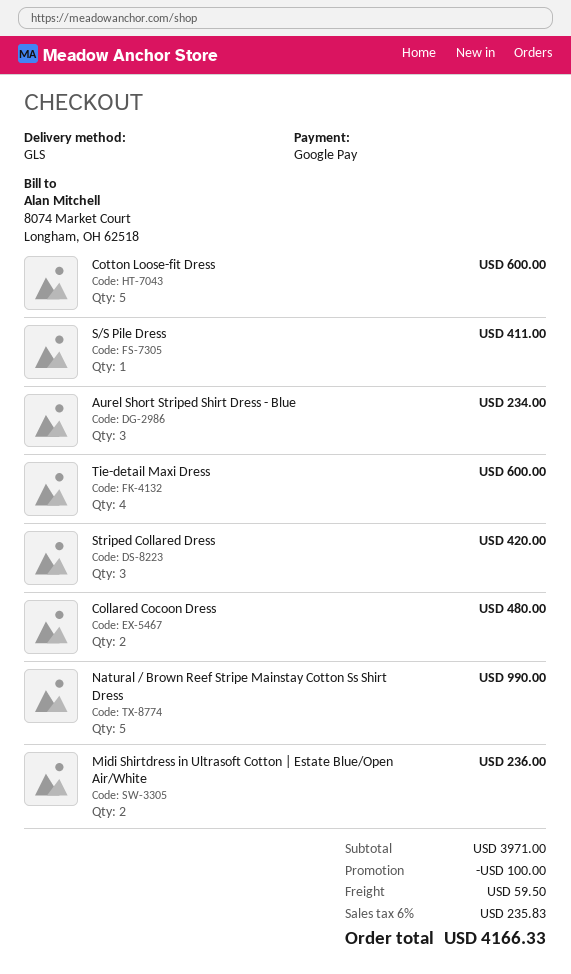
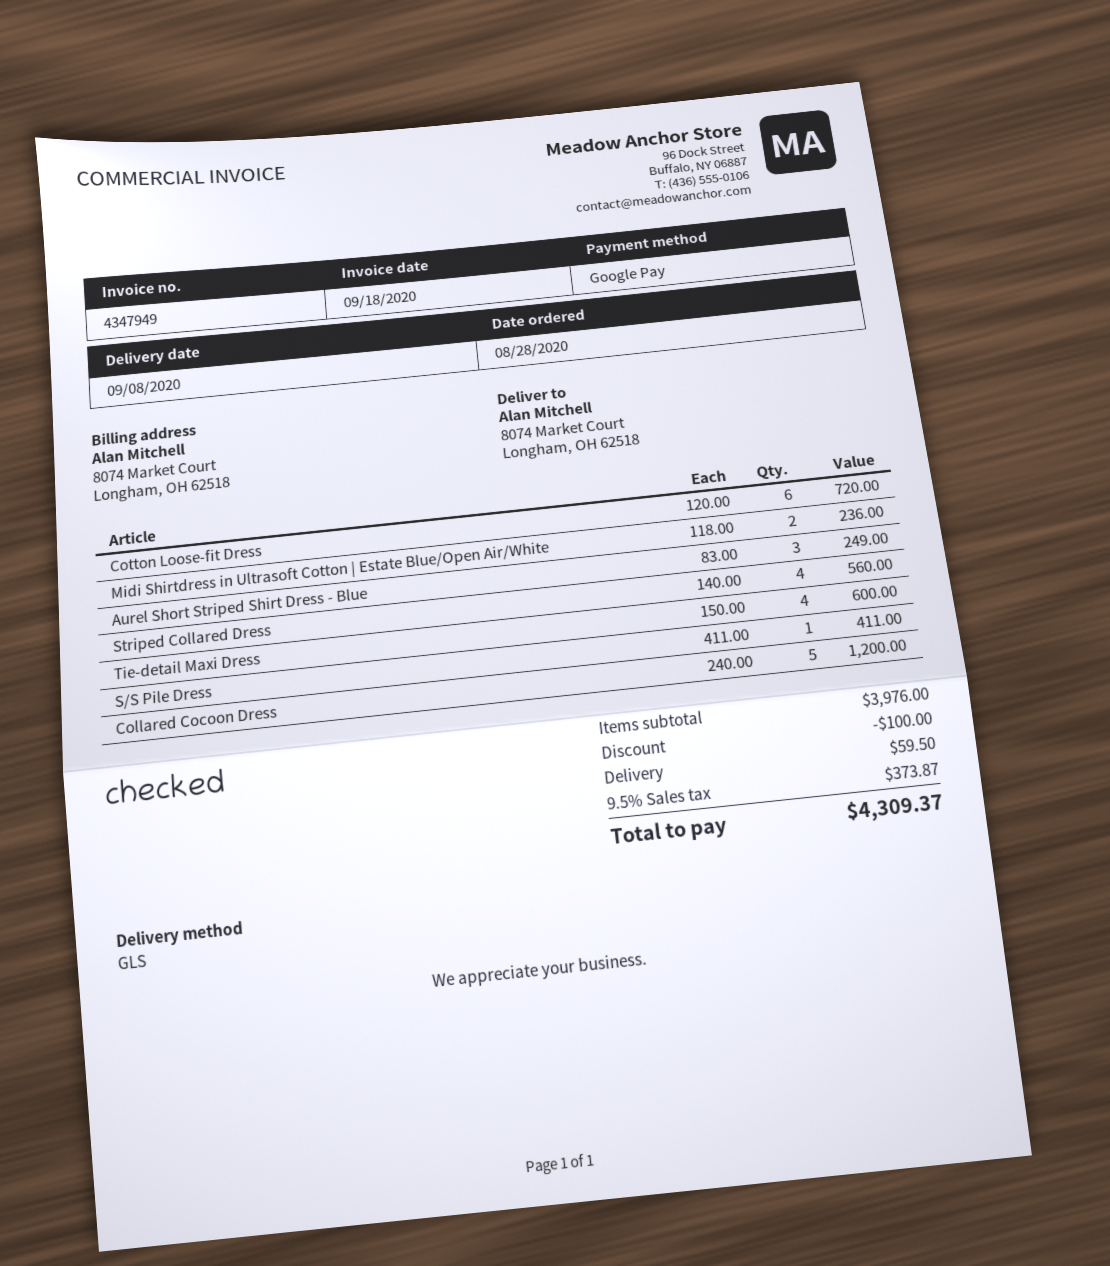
Cotton Loose-fit Dress: 5 for 600.00 -> 6 for 720.00
Aurel Short Striped Shirt Dress - Blue: 3 for 234.00 -> 3 for 249.00
Striped Collared Dress: 3 for 420.00 -> 4 for 560.00
Collared Cocoon Dress: 2 for 480.00 -> 5 for 1200.00
Natural / Brown Reef Stripe Mainstay Cotton Ss Shirt Dress: 5 for 990.00 -> none
subtotal: 3971.00 -> 3976.00
tax: 6% = 235.83 -> 9.5% = 373.87
total: 4166.33 -> 4309.37

